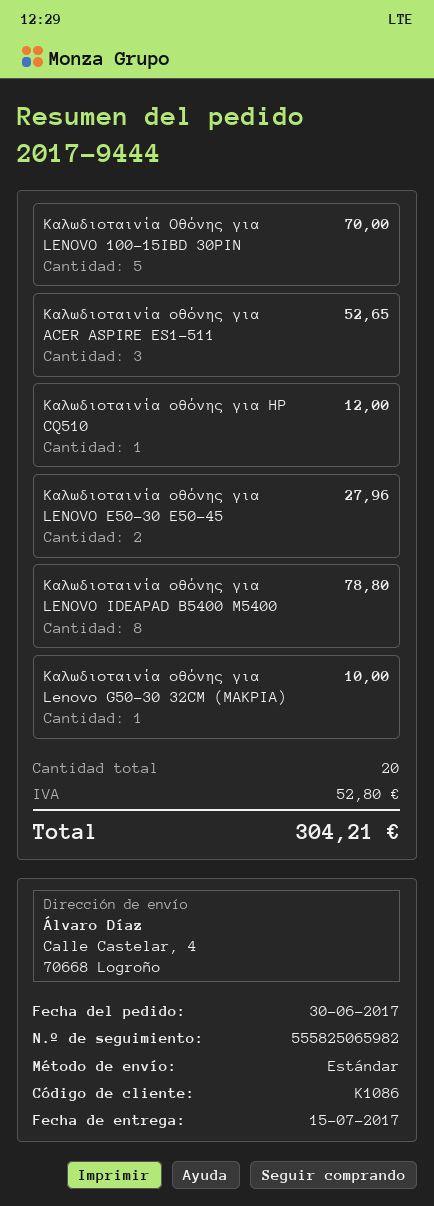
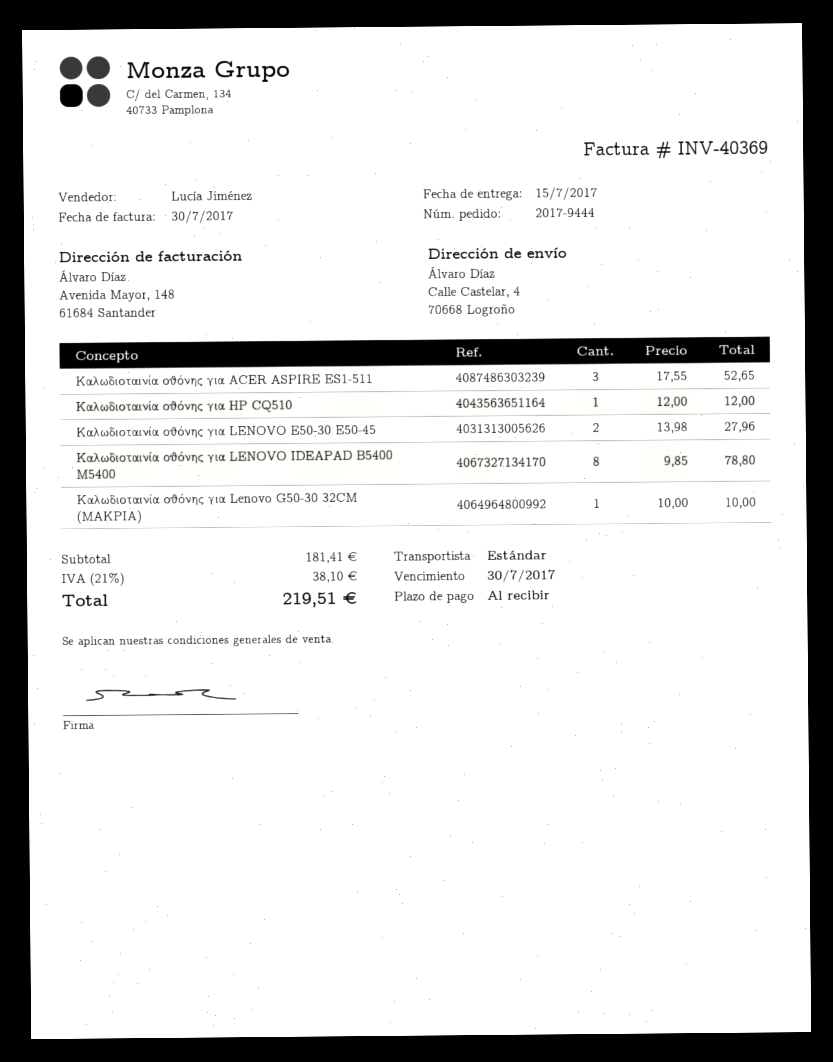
Καλωδιοταινία Οθόνης για LENOVO 100-15IBD 30PIN: 5 for 70.00 -> none
tax: 52.80 -> 38.10
total: 304.21 -> 219.51

